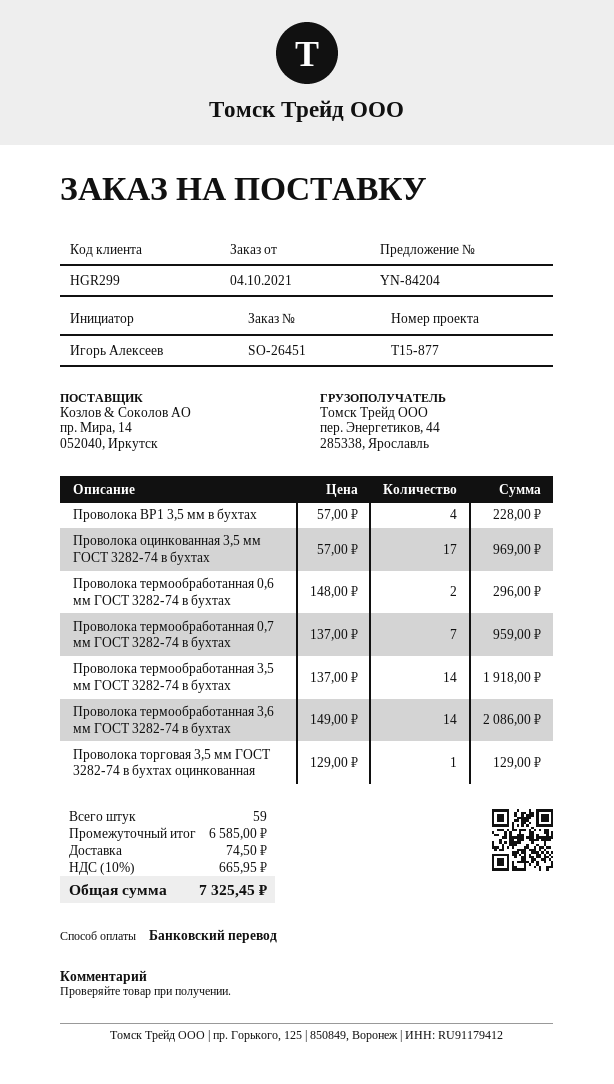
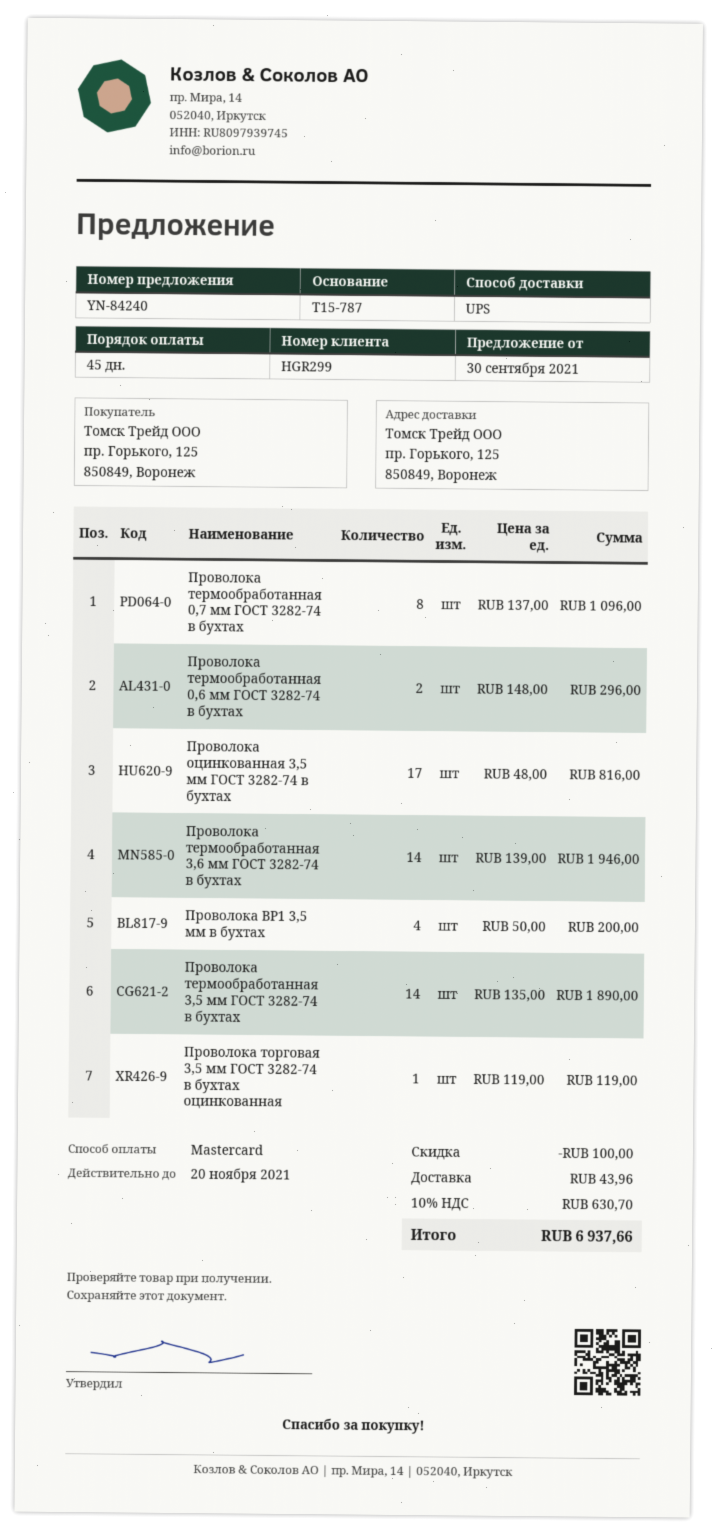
quote number: YN-84204 -> YN-84240
reference: T15-877 -> T15-787
payment method: bank transfer -> Mastercard
ship to: пер. Энергетиков, 44, 285338, Ярославль -> пр. Горького, 125, 850849, Воронеж
Проволока ВР1 3,5 мм в бухтах: 4 x 57.00 = 228.00 -> 4 x 50.00 = 200.00
Проволока оцинкованная 3,5 мм ГОСТ 3282-74 в бухтах: 17 x 57.00 = 969.00 -> 17 x 48.00 = 816.00
Проволока термообработанная 0,7 мм ГОСТ 3282-74 в бухтах: 7 x 137.00 = 959.00 -> 8 x 137.00 = 1096.00
Проволока термообработанная 3,5 мм ГОСТ 3282-74 в бухтах: 14 x 137.00 = 1918.00 -> 14 x 135.00 = 1890.00
Проволока термообработанная 3,6 мм ГОСТ 3282-74 в бухтах: 14 x 149.00 = 2086.00 -> 14 x 139.00 = 1946.00
Проволока торговая 3,5 мм ГОСТ 3282-74 в бухтах оцинкованная: 1 x 129.00 = 129.00 -> 1 x 119.00 = 119.00
discount: none -> 100.00
shipping: 74.50 -> 43.96
tax: 10% = 665.95 -> 10% = 630.70
total: 7325.45 -> 6937.66

